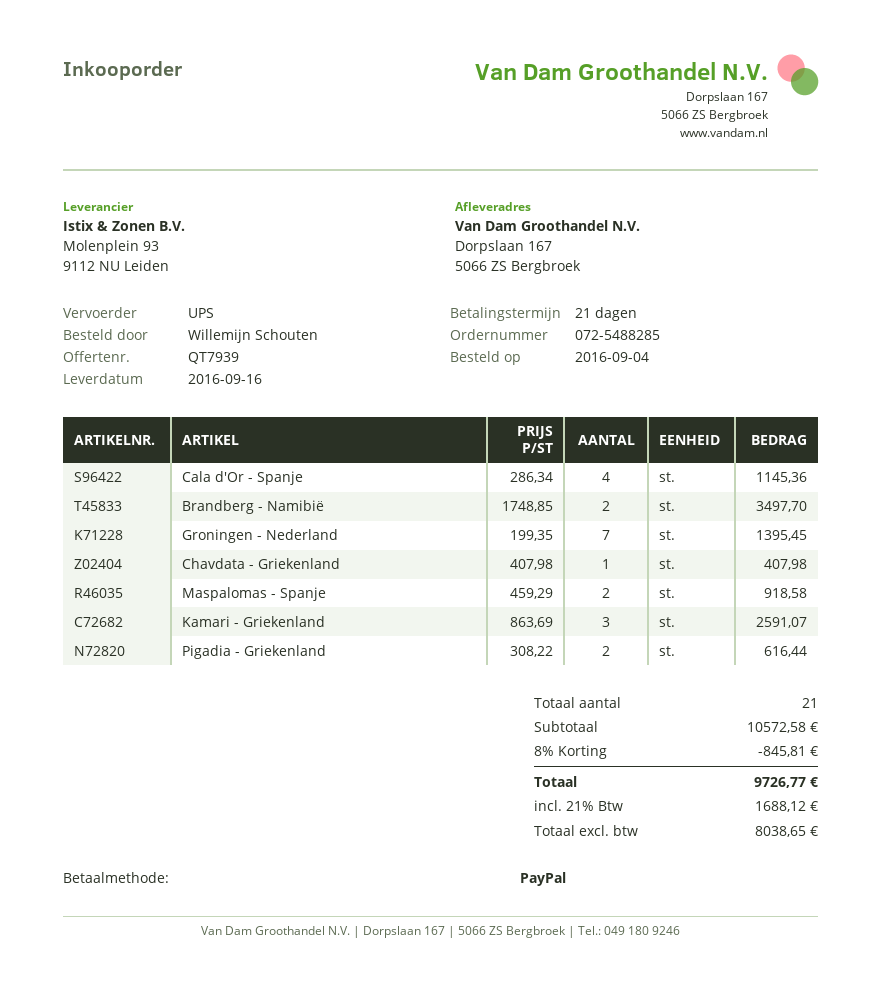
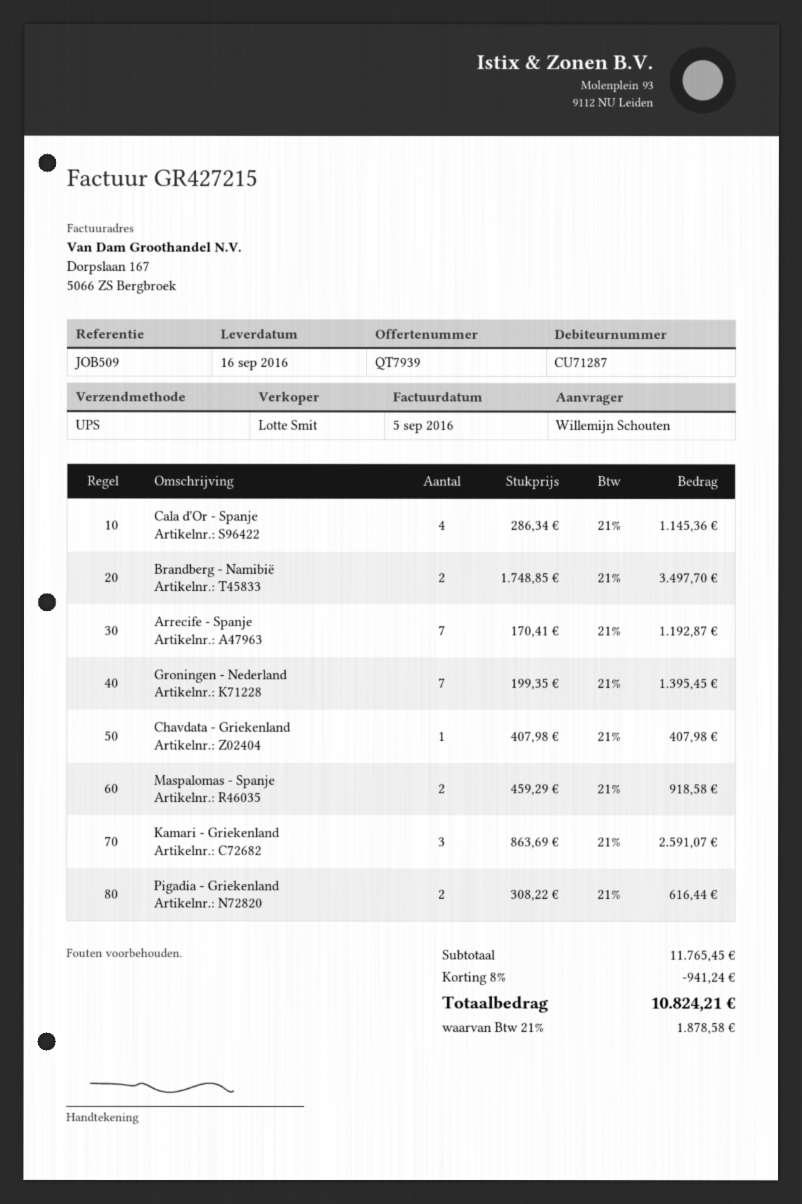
Arrecife - Spanje: none -> 7 x 170.41 = 1192.87
subtotal: 10572.58 -> 11765.45
discount: 8% = 845.81 -> 8% = 941.24
tax: 21% = 1688.12 -> 21% = 1878.58
total: 9726.77 -> 10824.21

